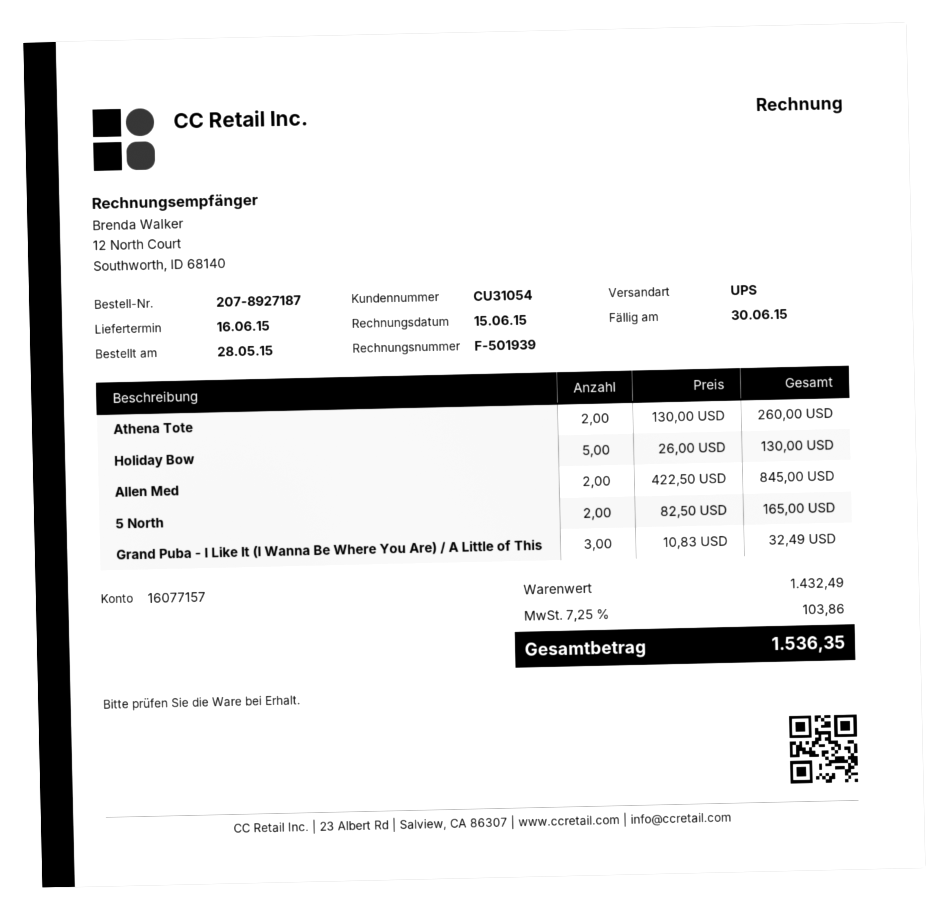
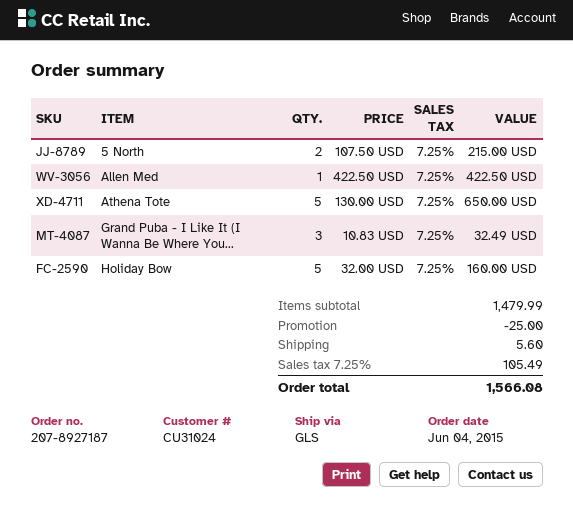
order date: 2015-05-28 -> 2015-06-04
customer number: CU31054 -> CU31024
shipping method: UPS -> GLS
Athena Tote: 2 x 130.00 = 260.00 -> 5 x 130.00 = 650.00
Holiday Bow: 5 x 26.00 = 130.00 -> 5 x 32.00 = 160.00
Allen Med: 2 x 422.50 = 845.00 -> 1 x 422.50 = 422.50
5 North: 2 x 82.50 = 165.00 -> 2 x 107.50 = 215.00
subtotal: 1432.49 -> 1479.99
discount: none -> 25.00
shipping: none -> 5.60
tax: 7.25% = 103.86 -> 7.25% = 105.49
total: 1536.35 -> 1566.08

